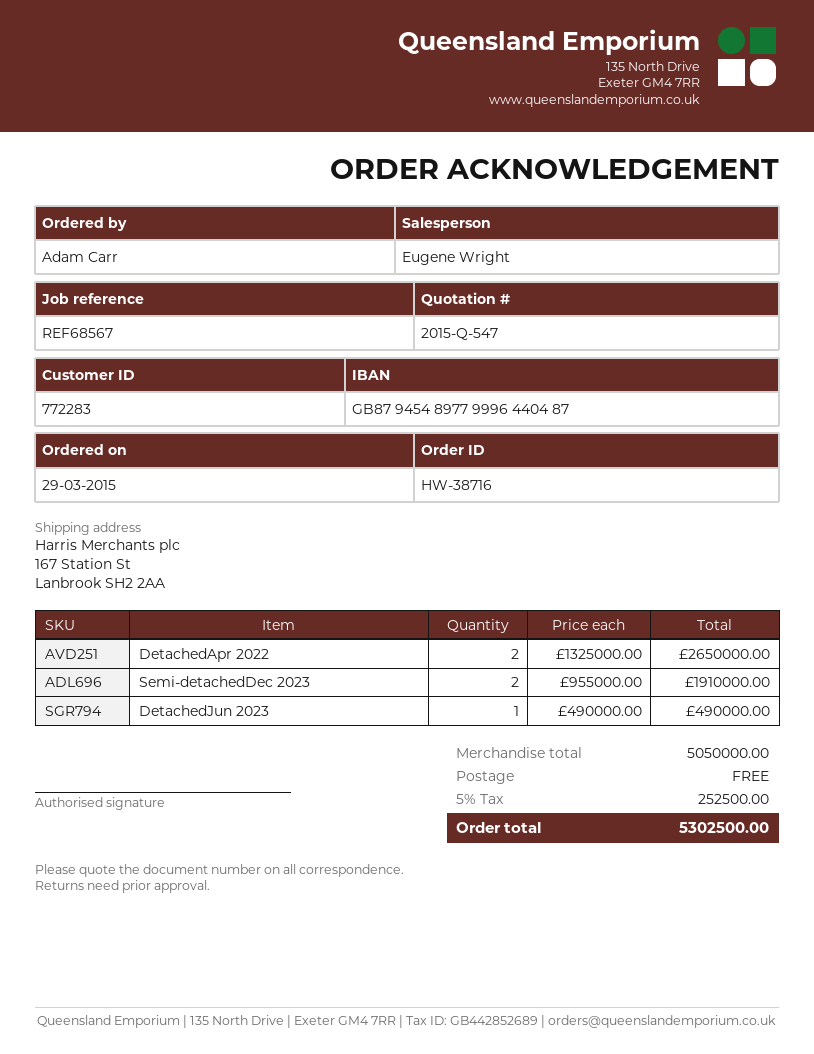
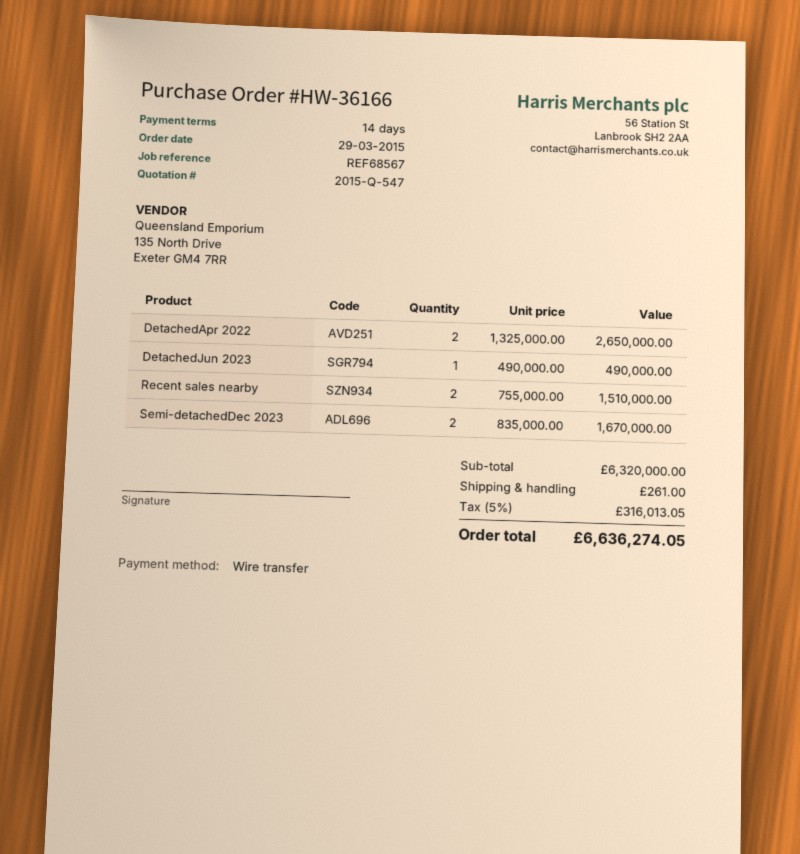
order number: HW-38716 -> HW-36166
Semi-detachedDec 2023: 2 x 955000.00 = 1910000.00 -> 2 x 835000.00 = 1670000.00
Recent sales nearby: none -> 2 x 755000.00 = 1510000.00
subtotal: 5050000.00 -> 6320000.00
shipping: 0.00 -> 261.00
tax: 5% = 252500.00 -> 5% = 316013.05
total: 5302500.00 -> 6636274.05

